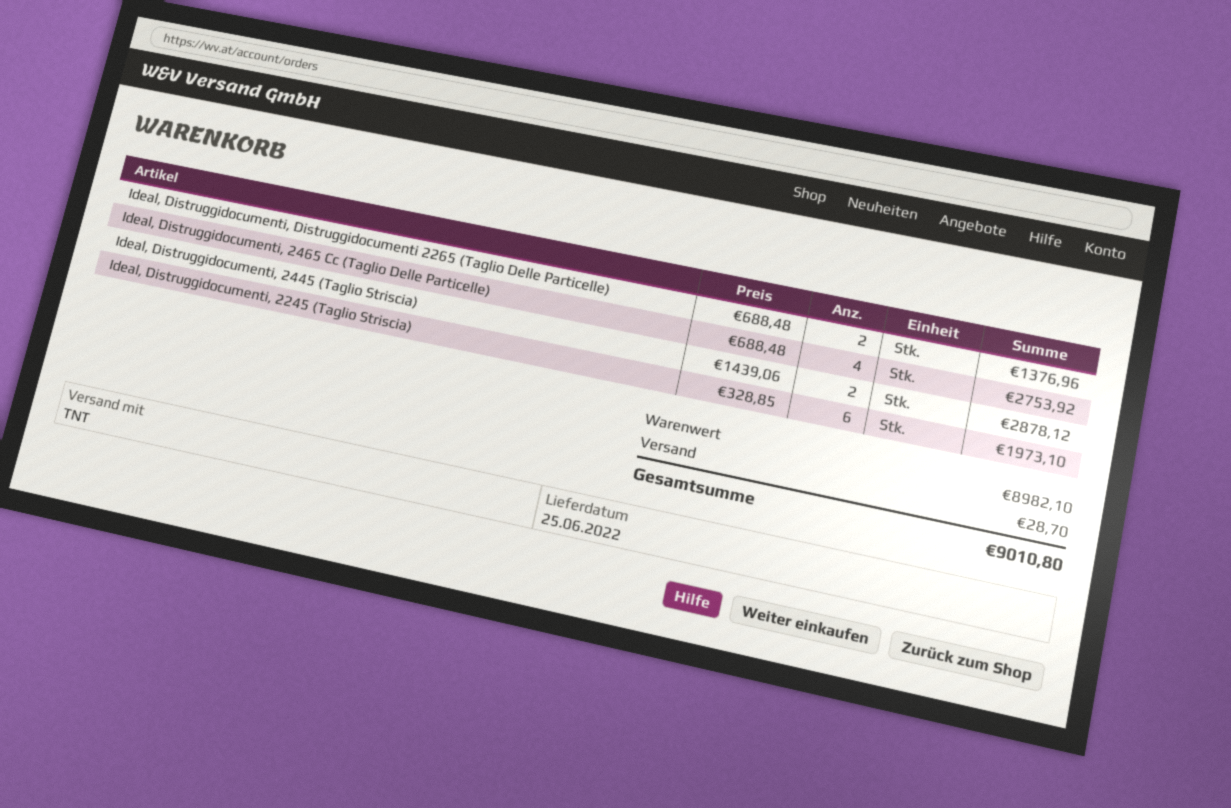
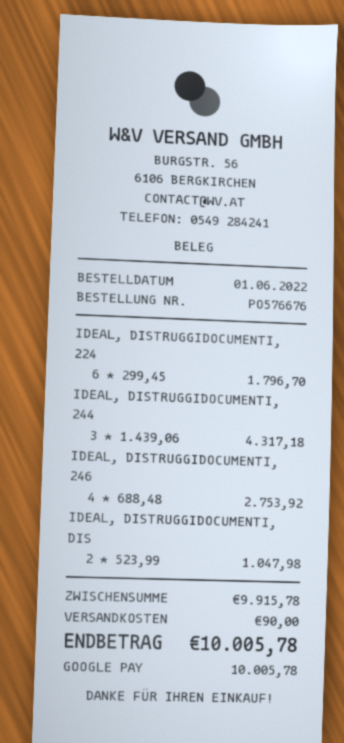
Ideal, Distruggidocumenti, Distruggidocumenti 2265 (Taglio Delle Particelle): 2 x 688.48 = 1376.96 -> 2 x 523.99 = 1047.98
Ideal, Distruggidocumenti, 2445 (Taglio Striscia): 2 x 1439.06 = 2878.12 -> 3 x 1439.06 = 4317.18
Ideal, Distruggidocumenti, 2245 (Taglio Striscia): 6 x 328.85 = 1973.10 -> 6 x 299.45 = 1796.70
subtotal: 8982.10 -> 9915.78
shipping: 28.70 -> 90.00
total: 9010.80 -> 10005.78

